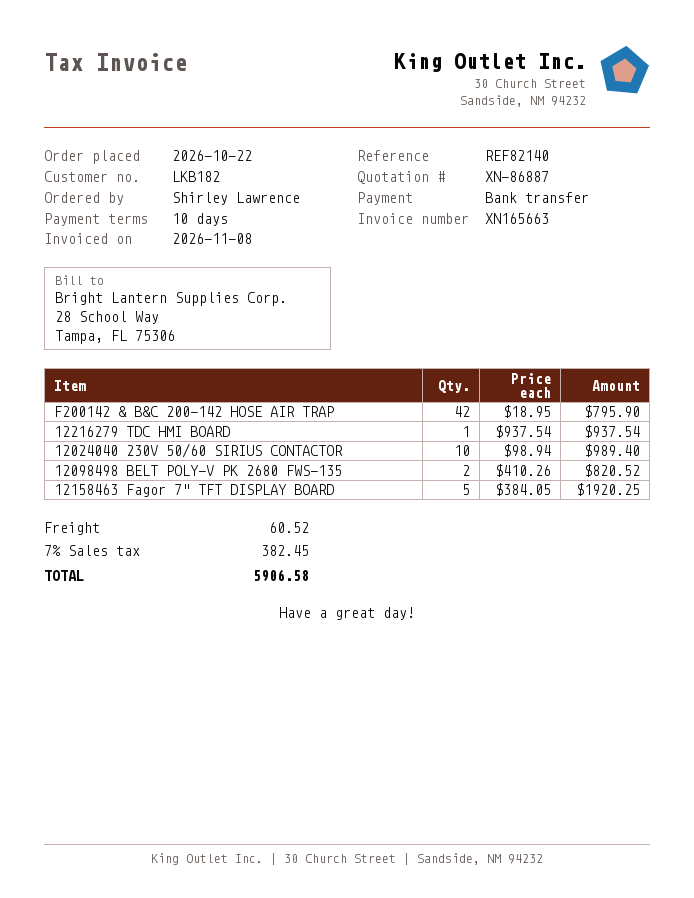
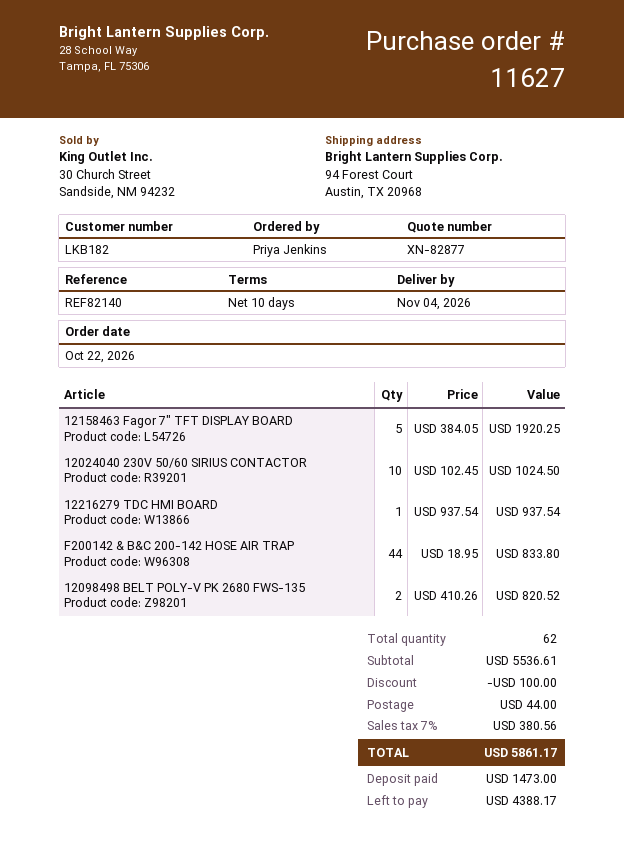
quote number: XN-86887 -> XN-82877
ordered by: Shirley Lawrence -> Priya Jenkins
F200142 & B&C 200-142 HOSE AIR TRAP: 42 x 18.95 = 795.90 -> 44 x 18.95 = 833.80
12024040 230V 50/60 SIRIUS CONTACTOR: 10 x 98.94 = 989.40 -> 10 x 102.45 = 1024.50
discount: none -> 100.00
shipping: 60.52 -> 44.00
tax: 7% = 382.45 -> 7% = 380.56
total: 5906.58 -> 5861.17

